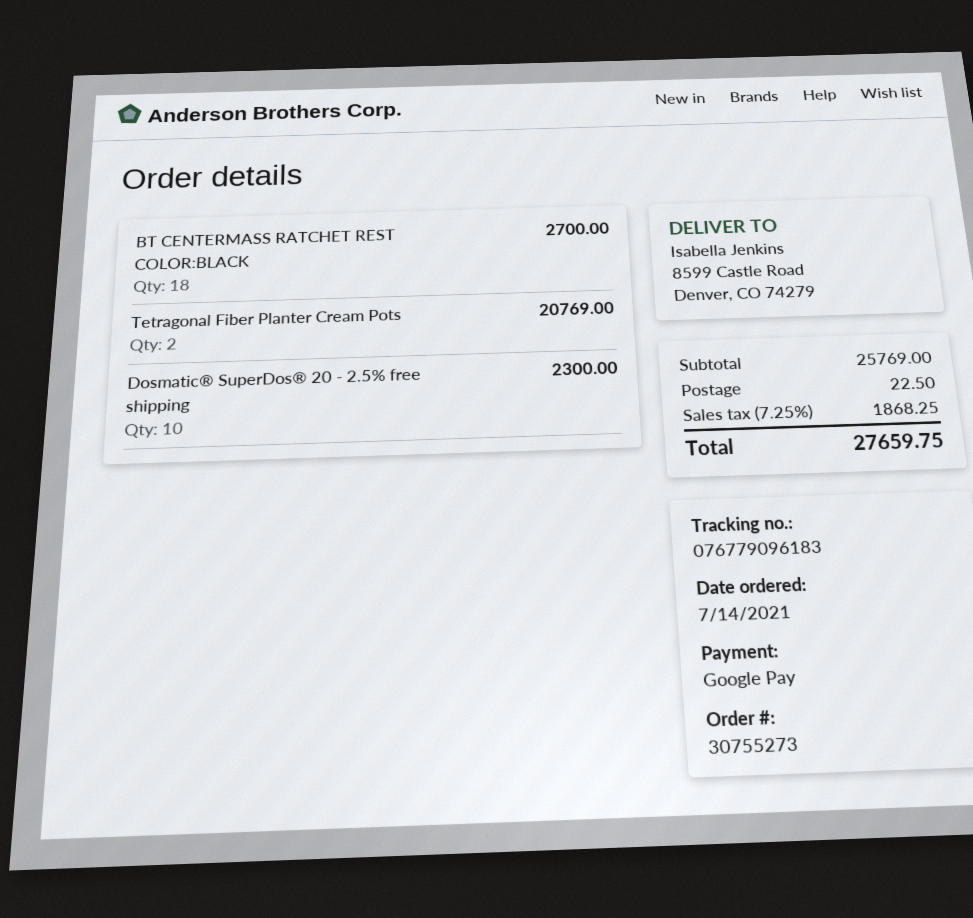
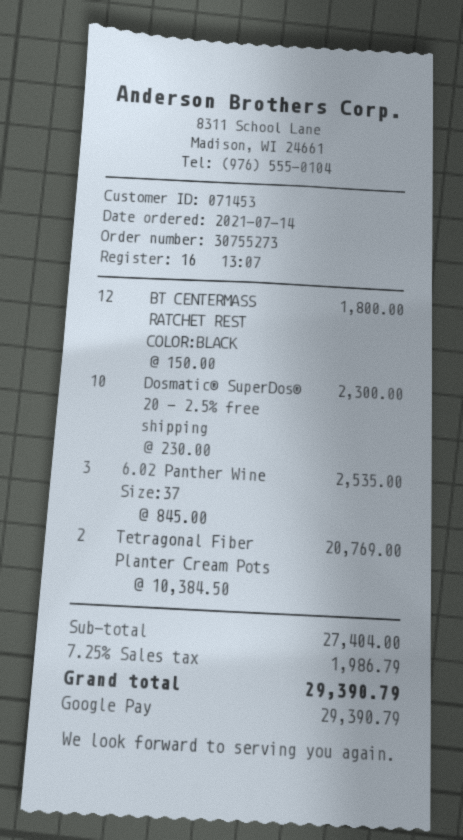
BT CENTERMASS RATCHET REST COLOR:BLACK: 18 for 2700.00 -> 12 for 1800.00
6.02 Panther Wine Size:37: none -> 3 for 2535.00
subtotal: 25769.00 -> 27404.00
shipping: 22.50 -> none
tax: 7.25% = 1868.25 -> 7.25% = 1986.79
total: 27659.75 -> 29390.79

